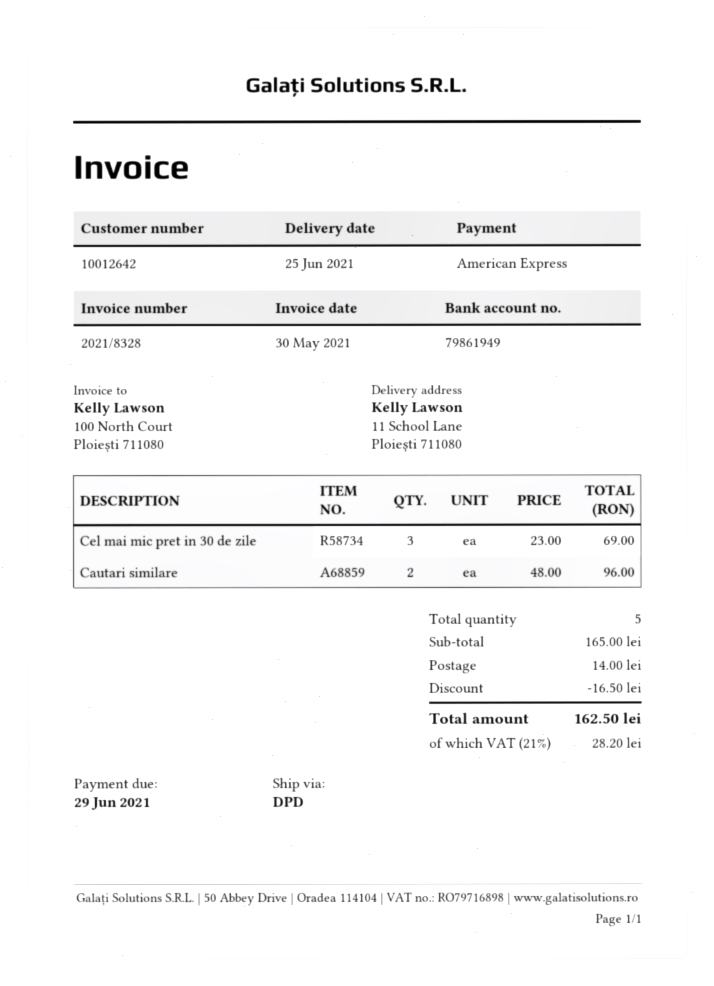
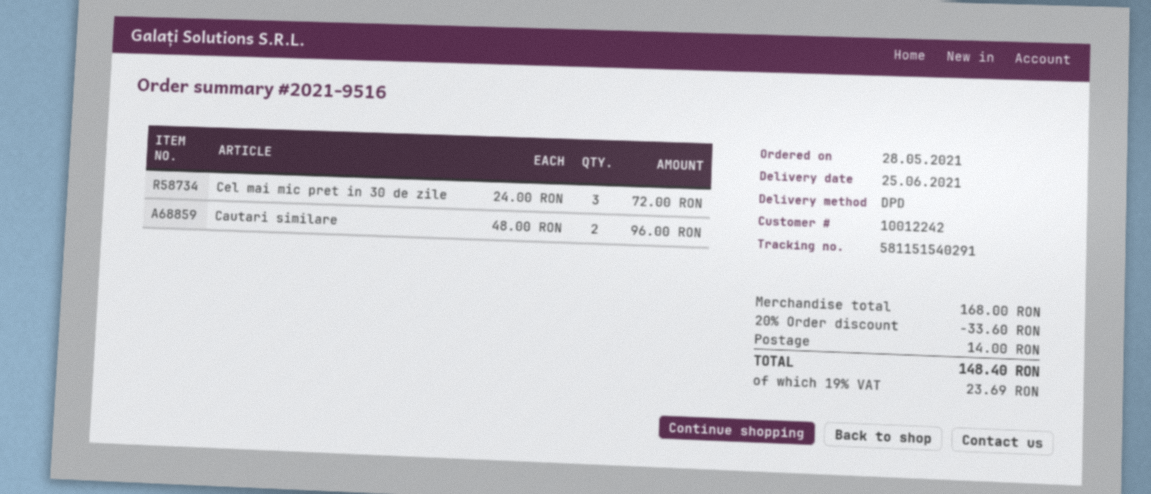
customer number: 10012642 -> 10012242
Cel mai mic pret in 30 de zile: 3 x 23.00 = 69.00 -> 3 x 24.00 = 72.00
subtotal: 165.00 -> 168.00
discount: 16.50 -> 33.60
tax: 21% = 28.20 -> 19% = 23.69
total: 162.50 -> 148.40

